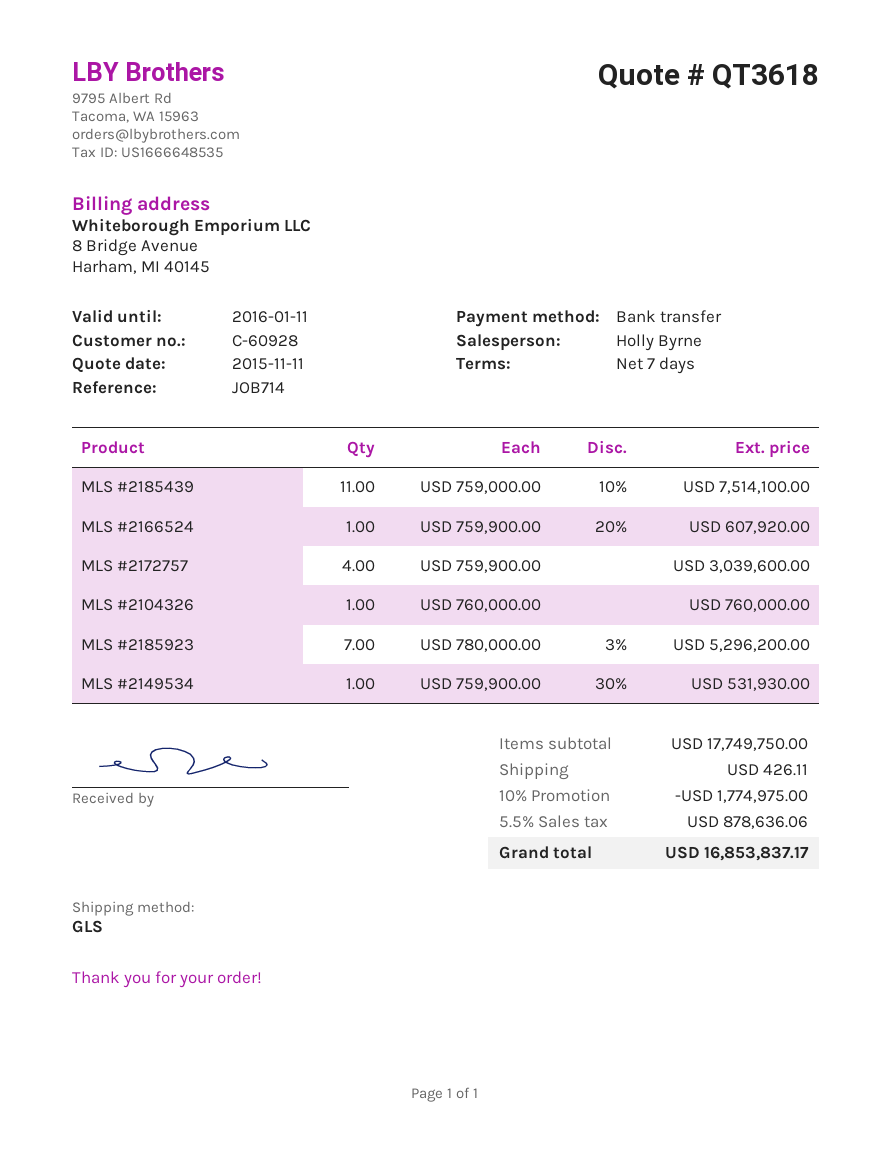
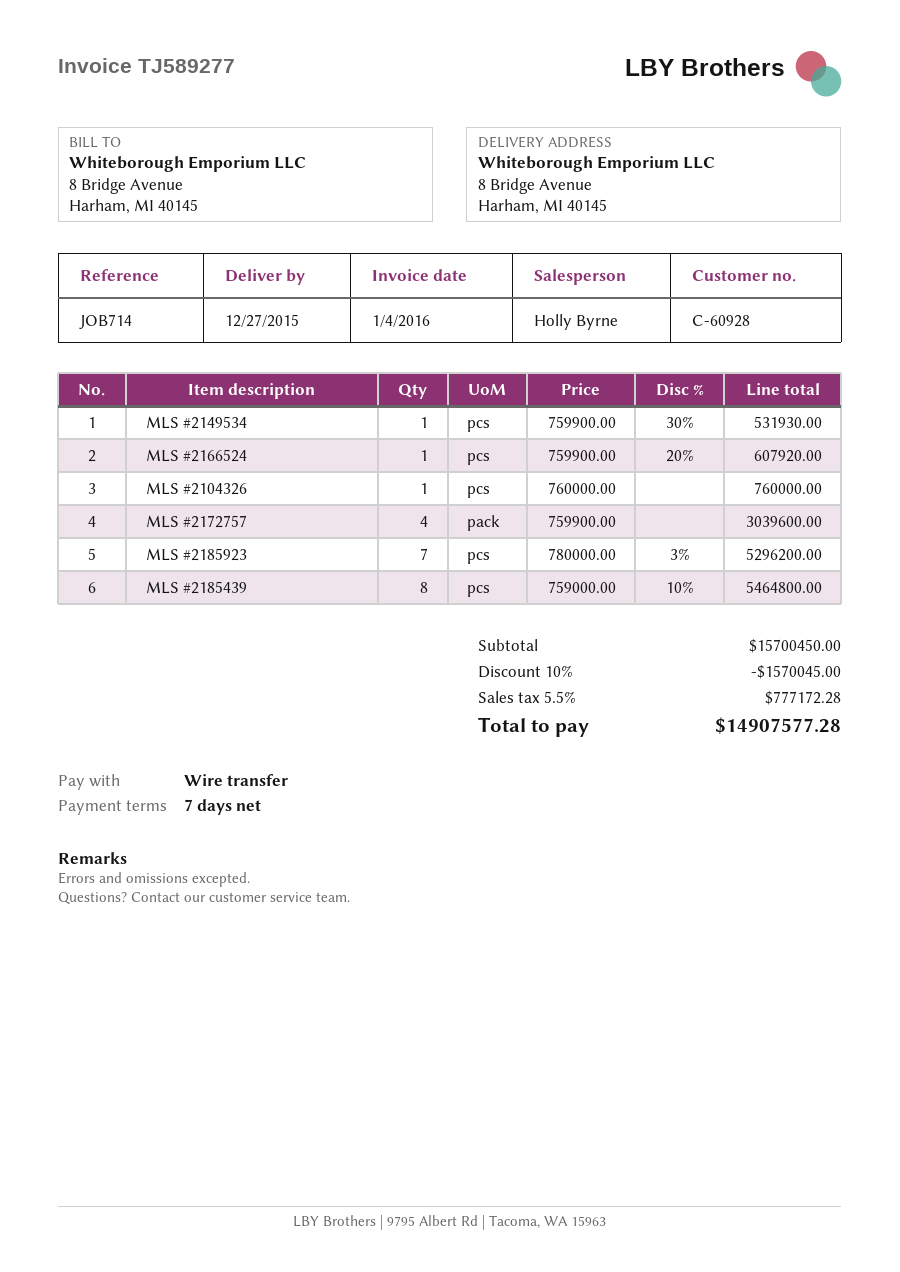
MLS #2185439: 11 x 759000.00 - 10% = 7514100.00 -> 8 x 759000.00 - 10% = 5464800.00
subtotal: 17749750.00 -> 15700450.00
discount: 10% = 1774975.00 -> 10% = 1570045.00
shipping: 426.11 -> none
tax: 5.5% = 878636.06 -> 5.5% = 777172.28
total: 16853837.17 -> 14907577.28

